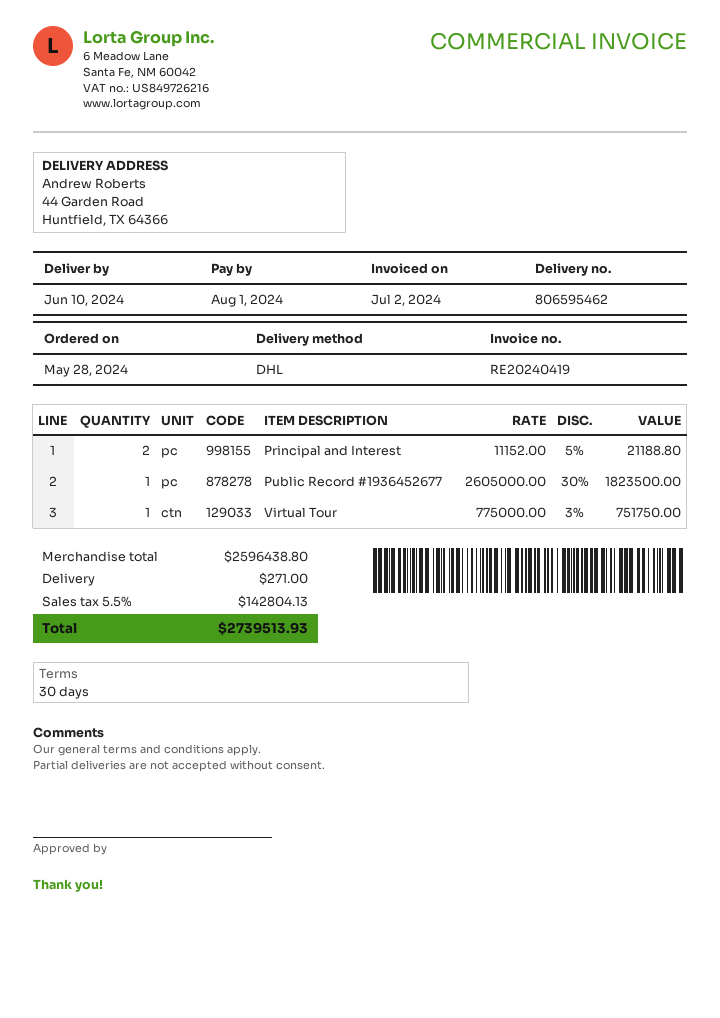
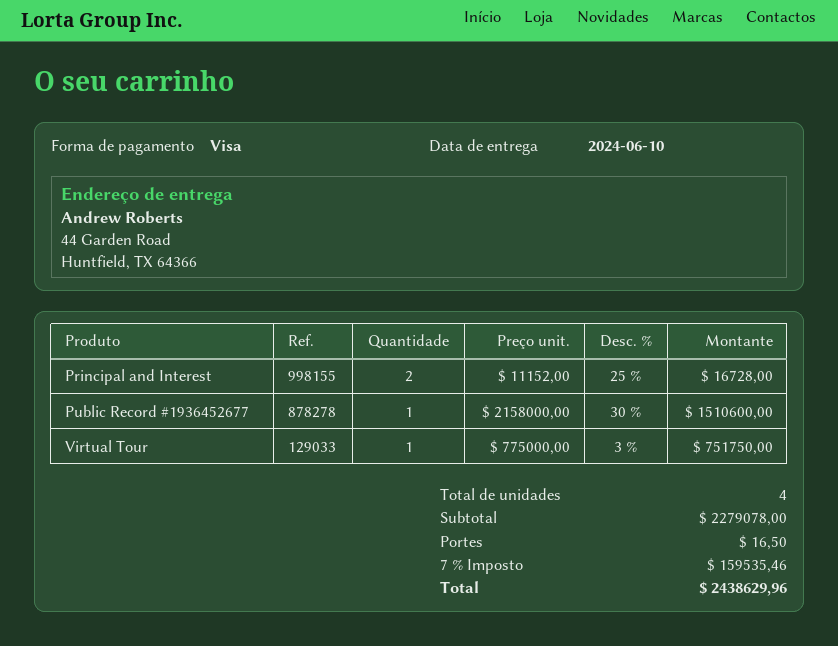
Principal and Interest: 2 x 11152.00 - 5% = 21188.80 -> 2 x 11152.00 - 25% = 16728.00
Public Record #1936452677: 1 x 2605000.00 - 30% = 1823500.00 -> 1 x 2158000.00 - 30% = 1510600.00
subtotal: 2596438.80 -> 2279078.00
shipping: 271.00 -> 16.50
tax: 5.5% = 142804.13 -> 7% = 159535.46
total: 2739513.93 -> 2438629.96

